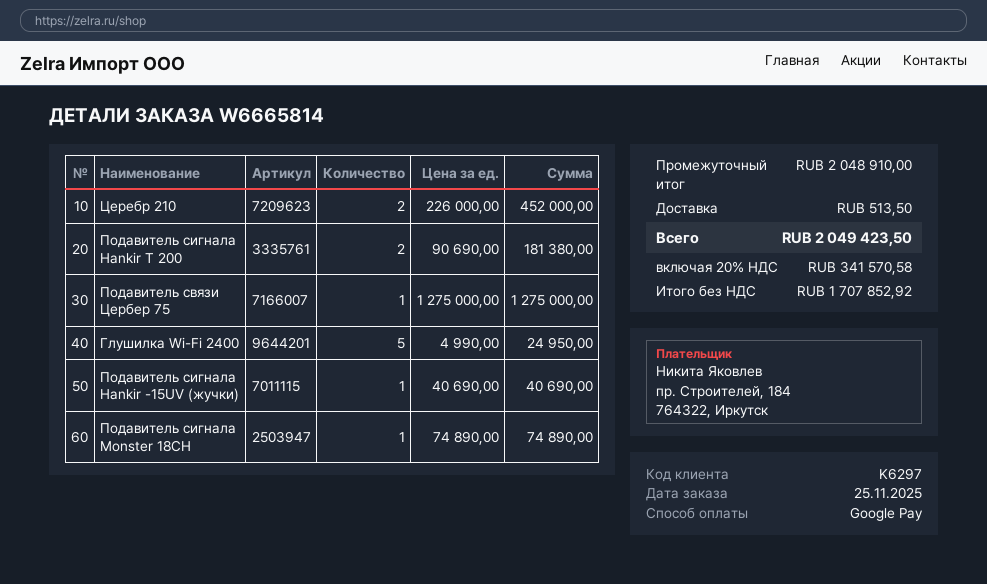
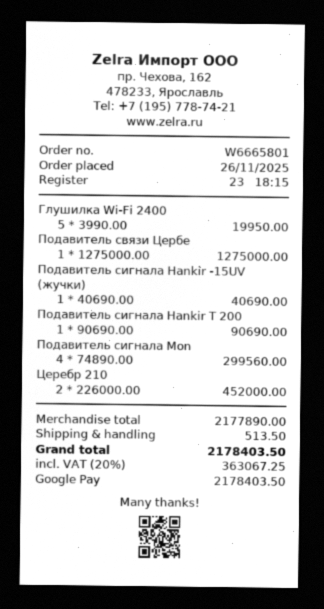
order number: W6665814 -> W6665801
order date: 2025-11-25 -> 2025-11-26
Подавитель сигнала Hankir T 200: 2 x 90690.00 = 181380.00 -> 1 x 90690.00 = 90690.00
Глушилка Wi-Fi 2400: 5 x 4990.00 = 24950.00 -> 5 x 3990.00 = 19950.00
Подавитель сигнала Monster 18CH: 1 x 74890.00 = 74890.00 -> 4 x 74890.00 = 299560.00
subtotal: 2048910.00 -> 2177890.00
tax: 20% = 341570.58 -> 20% = 363067.25
total: 2049423.50 -> 2178403.50

